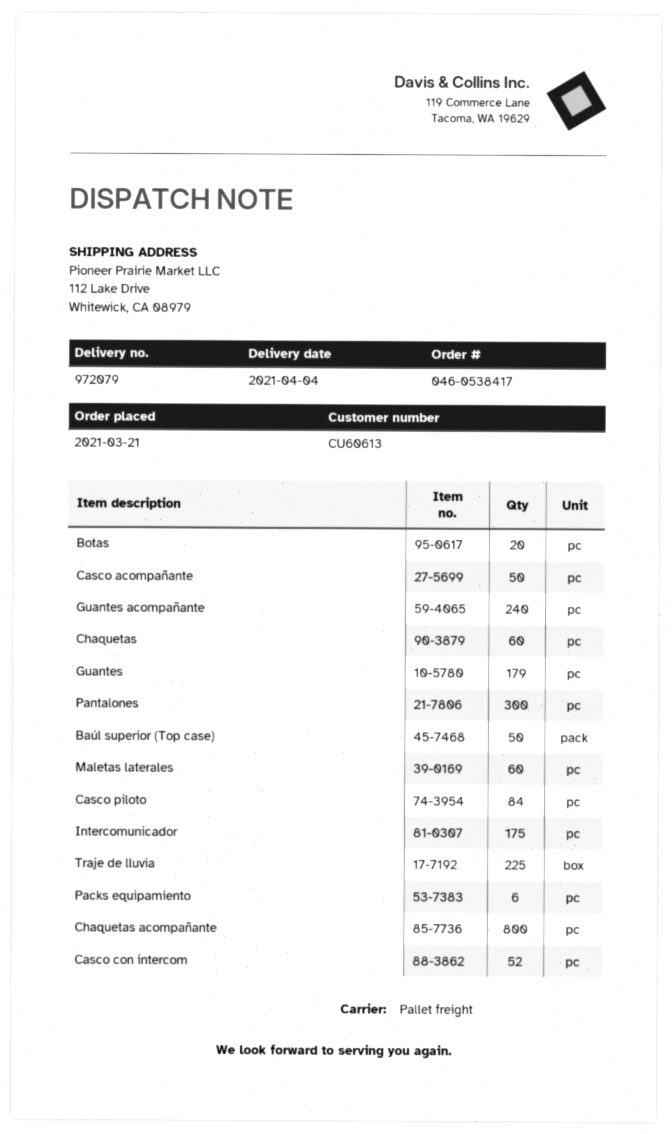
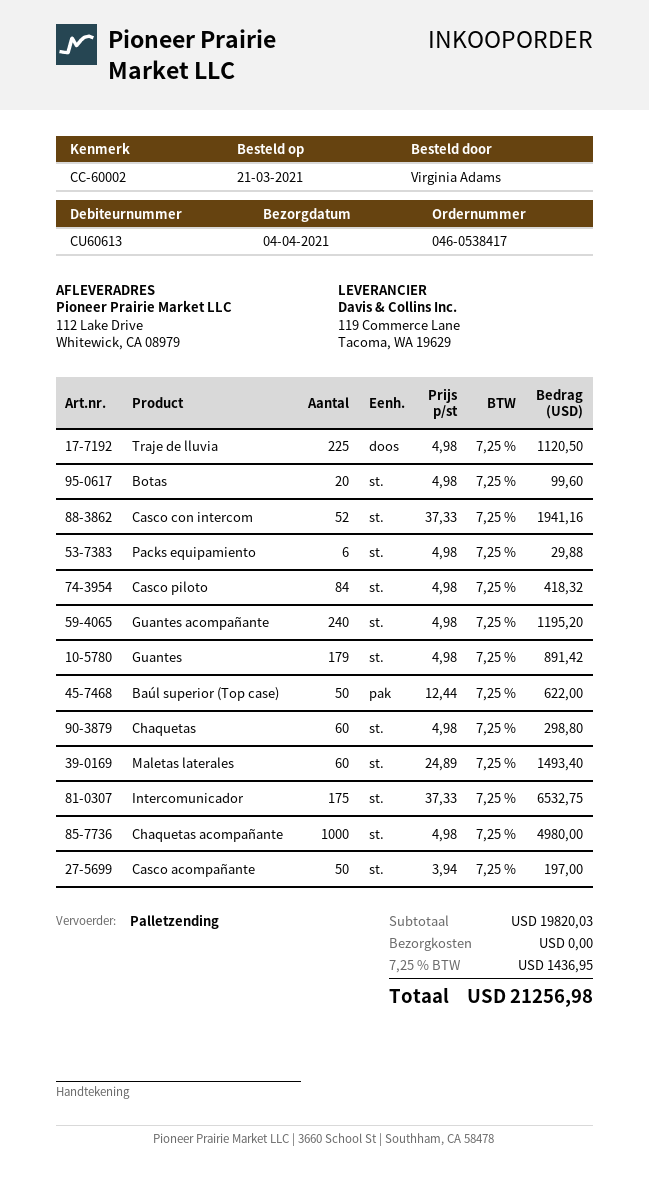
Pantalones: 300 -> none
Chaquetas acompañante: 800 -> 1000

